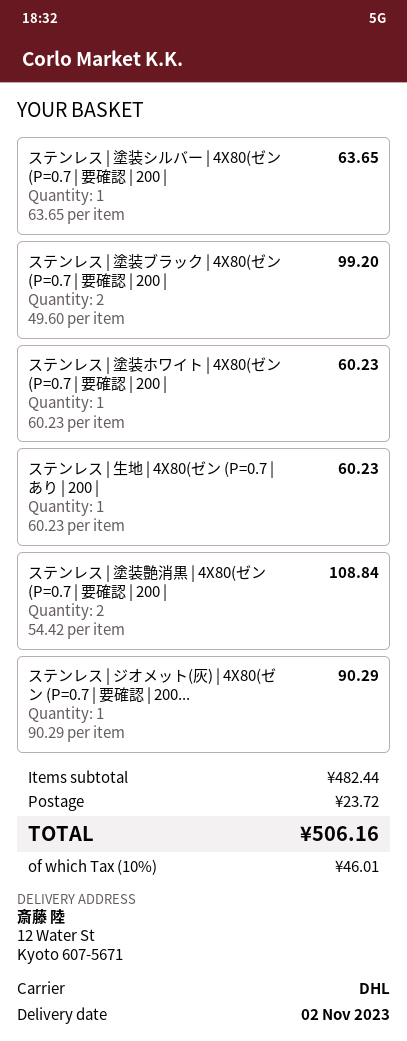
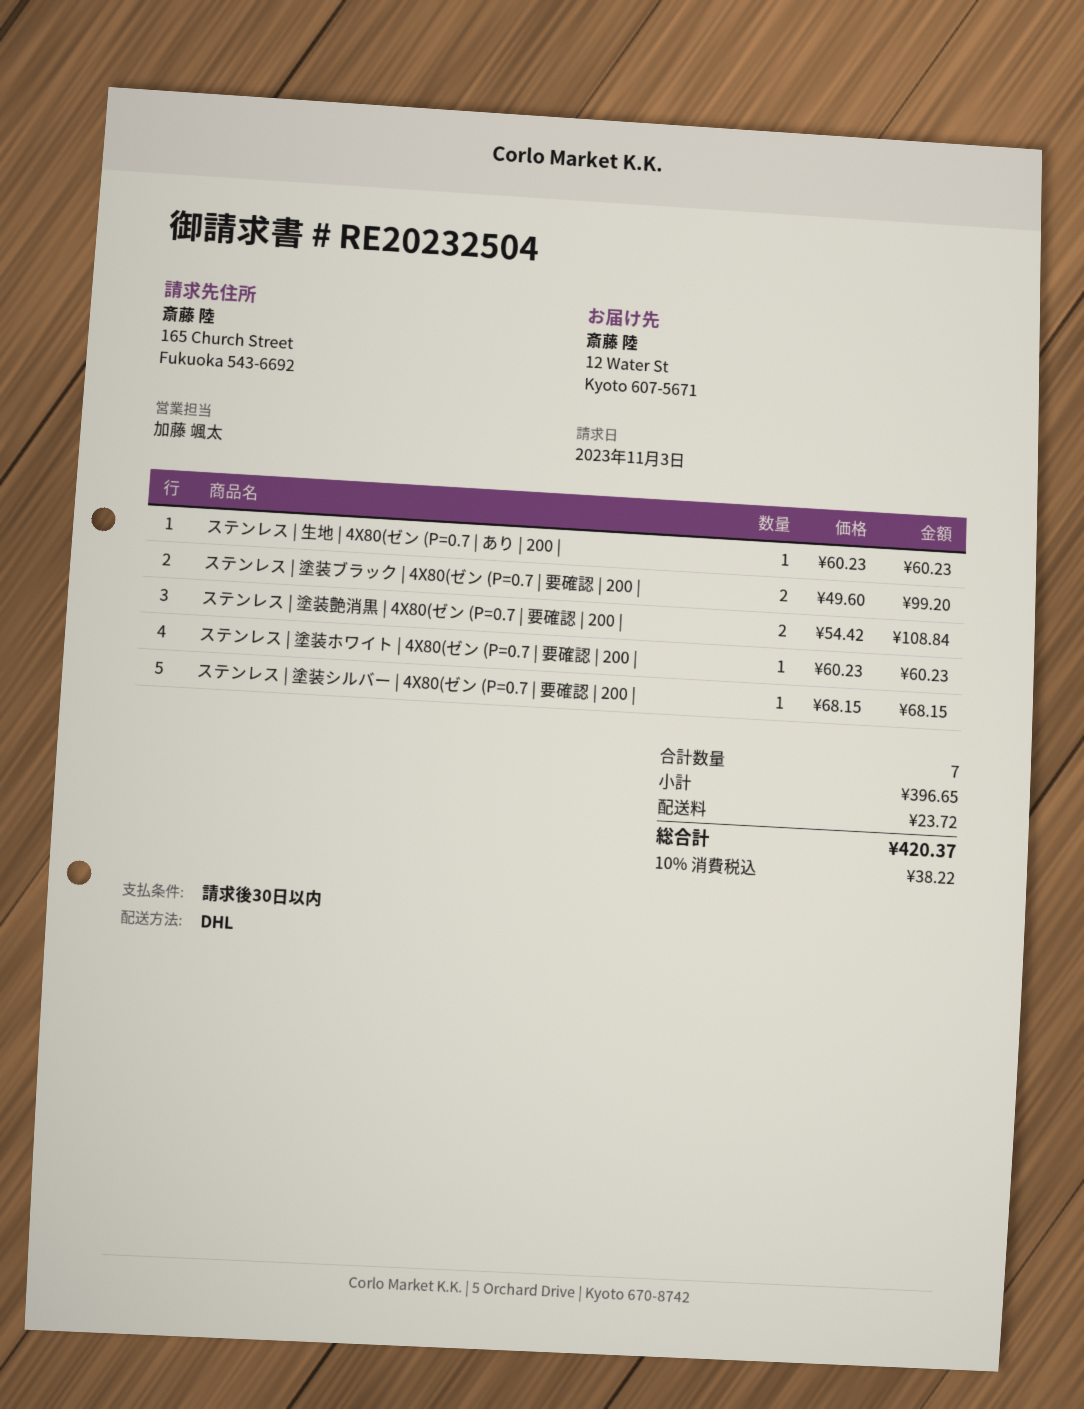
ステンレス | 塗装シルバー | 4X80(ゼン (P=0.7 | 要確認 | 200 |: 1 x 63.65 = 63.65 -> 1 x 68.15 = 68.15
ステンレス | ジオメット(灰) | 4X80(ゼン (P=0.7 | 要確認 | 200...: 1 x 90.29 = 90.29 -> none
subtotal: 482.44 -> 396.65
tax: 10% = 46.01 -> 10% = 38.22
total: 506.16 -> 420.37

